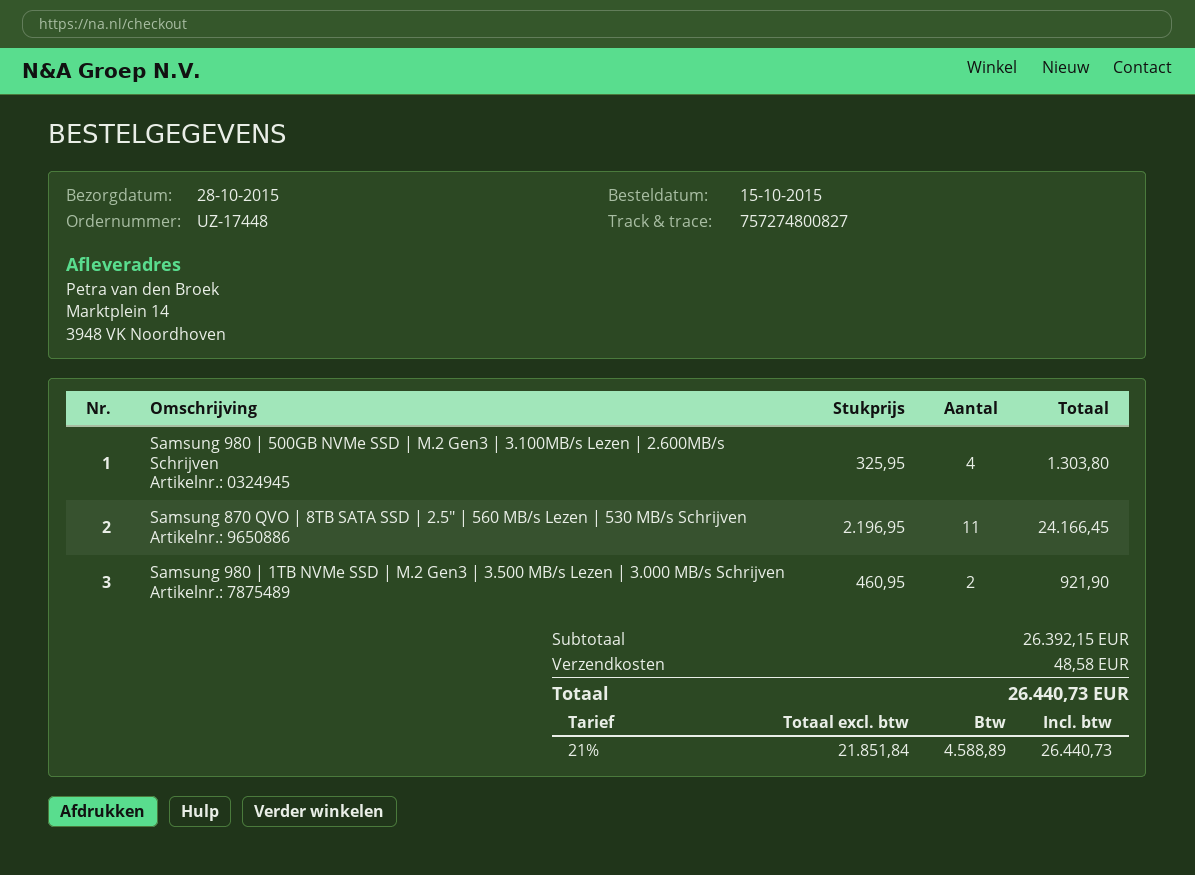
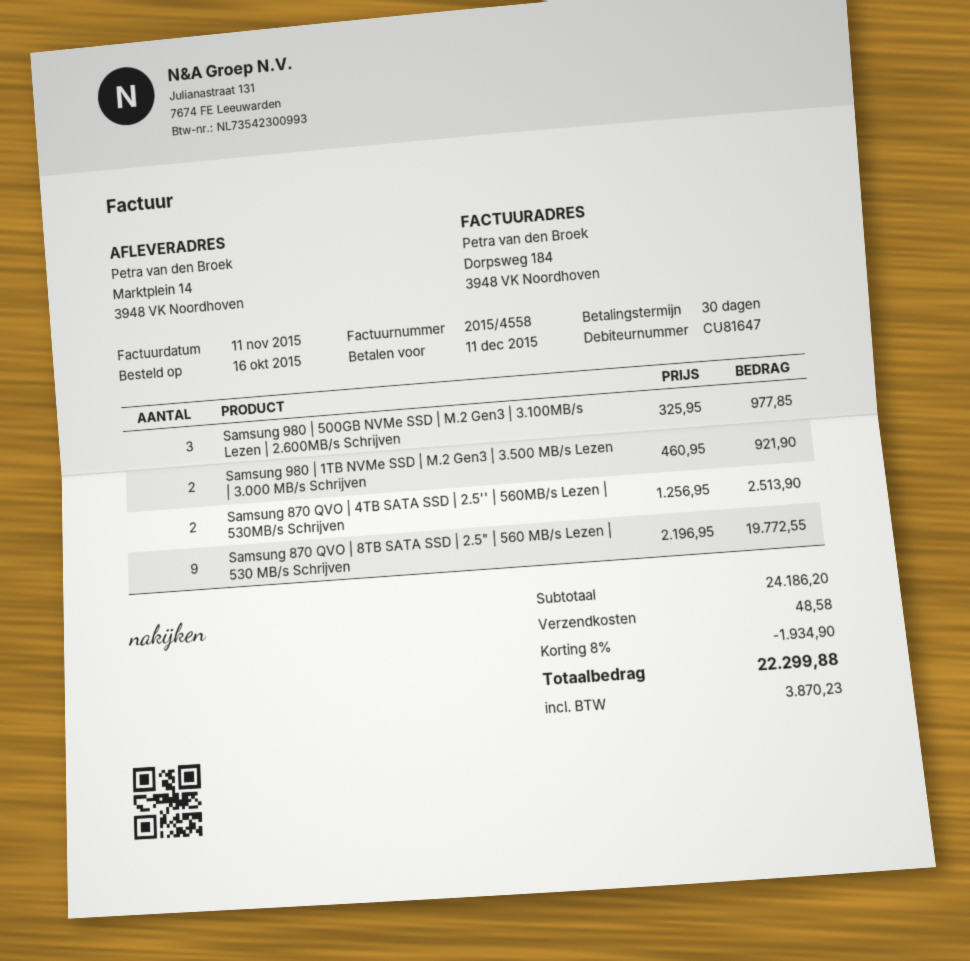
order date: 2015-10-15 -> 2015-10-16
Samsung 980 | 500GB NVMe SSD | M.2 Gen3 | 3.100MB/s Lezen | 2.600MB/s Schrijven: 4 x 325.95 = 1303.80 -> 3 x 325.95 = 977.85
Samsung 870 QVO | 8TB SATA SSD | 2.5" | 560 MB/s Lezen | 530 MB/s Schrijven: 11 x 2196.95 = 24166.45 -> 9 x 2196.95 = 19772.55
Samsung 870 QVO | 4TB SATA SSD | 2.5'' | 560MB/s Lezen | 530MB/s Schrijven: none -> 2 x 1256.95 = 2513.90
subtotal: 26392.15 -> 24186.20
discount: none -> 8% = 1934.90
tax: 4588.89 -> 3870.23
total: 26440.73 -> 22299.88

